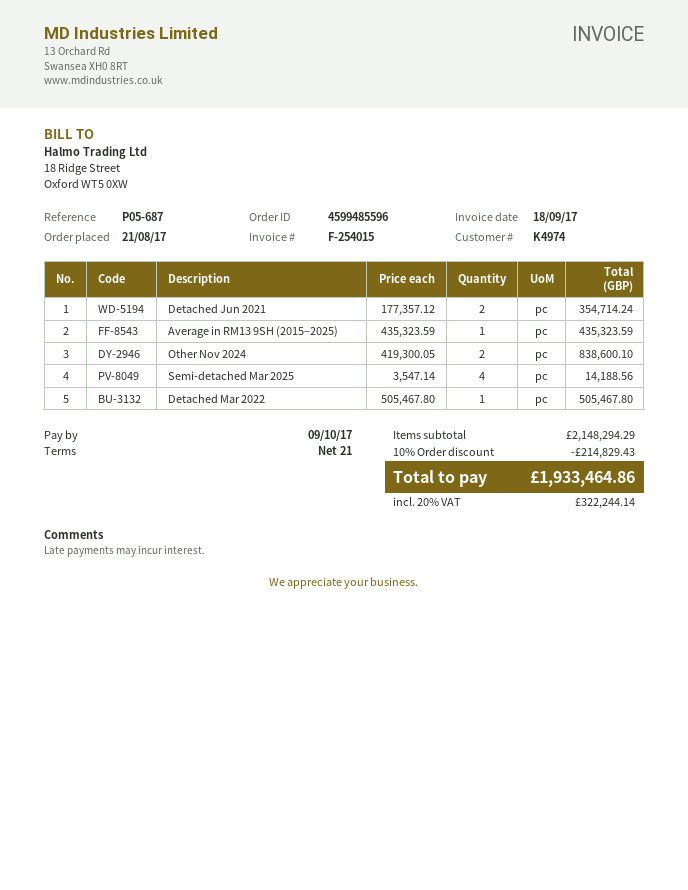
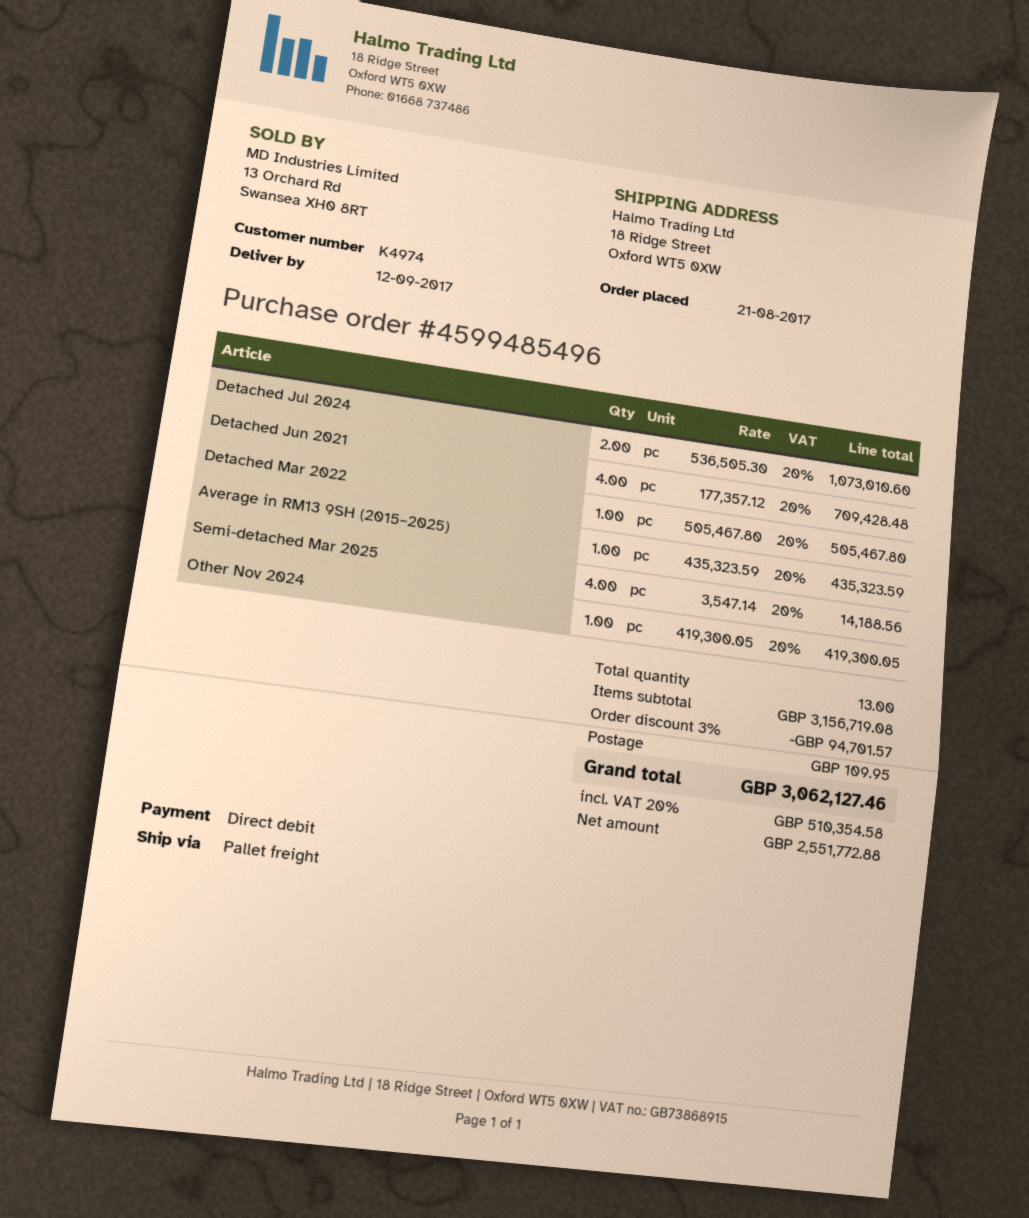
order number: 4599485596 -> 4599485496
Detached Jun 2021: 2 x 177357.12 = 354714.24 -> 4 x 177357.12 = 709428.48
Other Nov 2024: 2 x 419300.05 = 838600.10 -> 1 x 419300.05 = 419300.05
Detached Jul 2024: none -> 2 x 536505.30 = 1073010.60
subtotal: 2148294.29 -> 3156719.08
discount: 10% = 214829.43 -> 3% = 94701.57
shipping: none -> 109.95
tax: 20% = 322244.14 -> 20% = 510354.58
total: 1933464.86 -> 3062127.46

